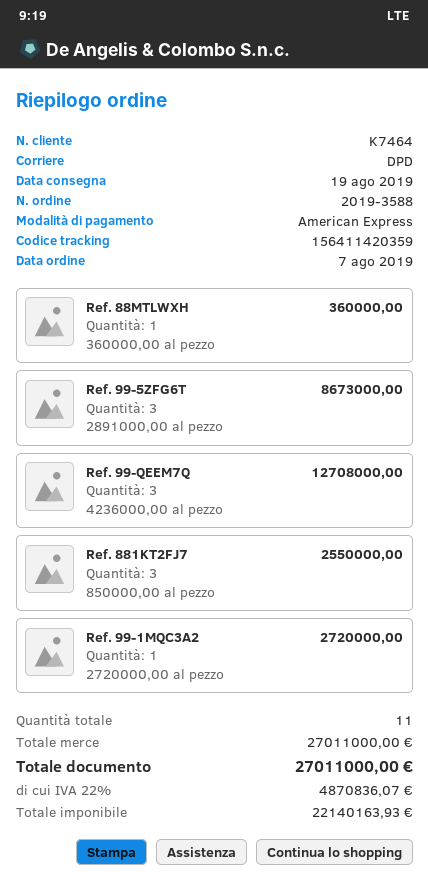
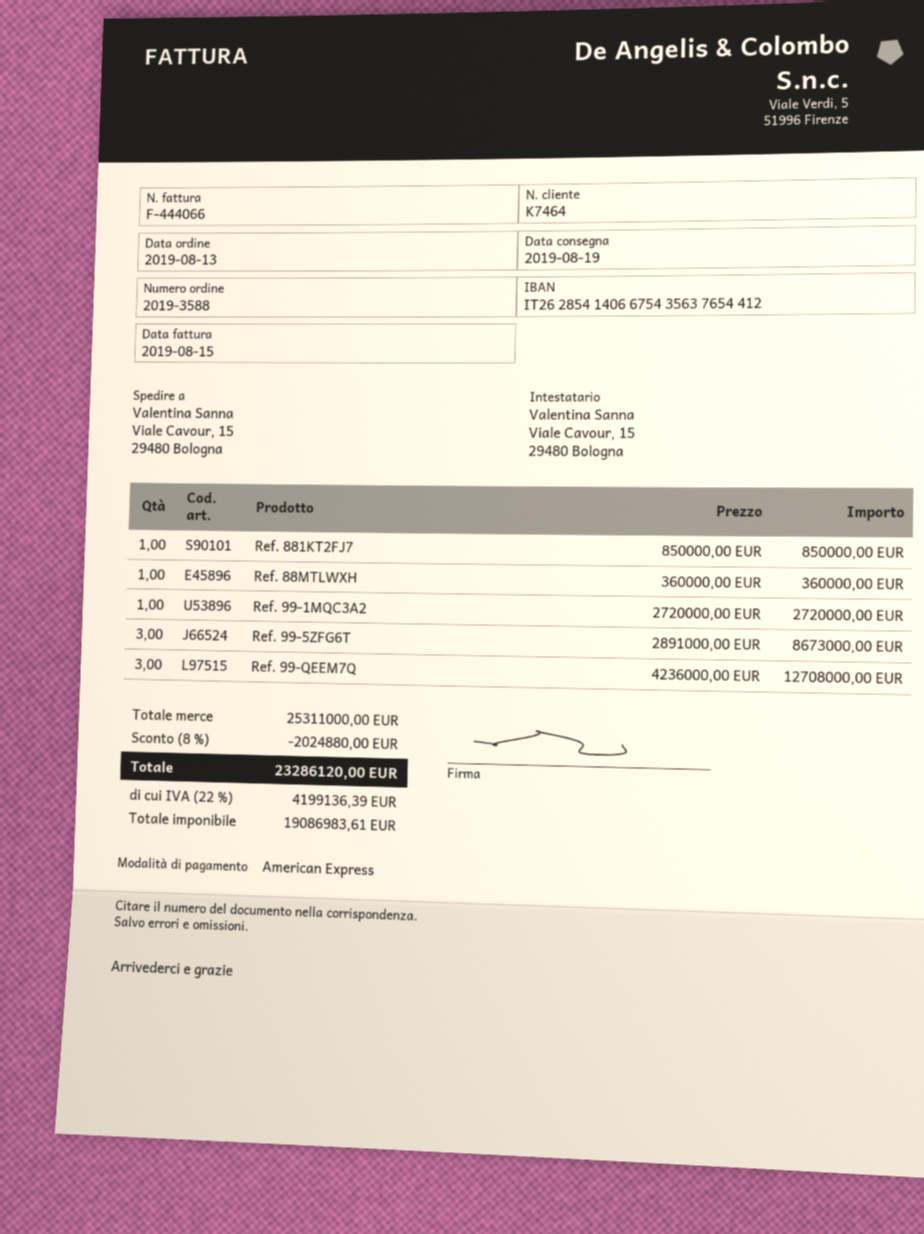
order date: 2019-08-07 -> 2019-08-13
Ref. 881KT2FJ7: 3 x 850000.00 = 2550000.00 -> 1 x 850000.00 = 850000.00
subtotal: 27011000.00 -> 25311000.00
discount: none -> 8% = 2024880.00
net: 22140163.93 -> 19086983.61
tax: 22% = 4870836.07 -> 22% = 4199136.39
total: 27011000.00 -> 23286120.00

